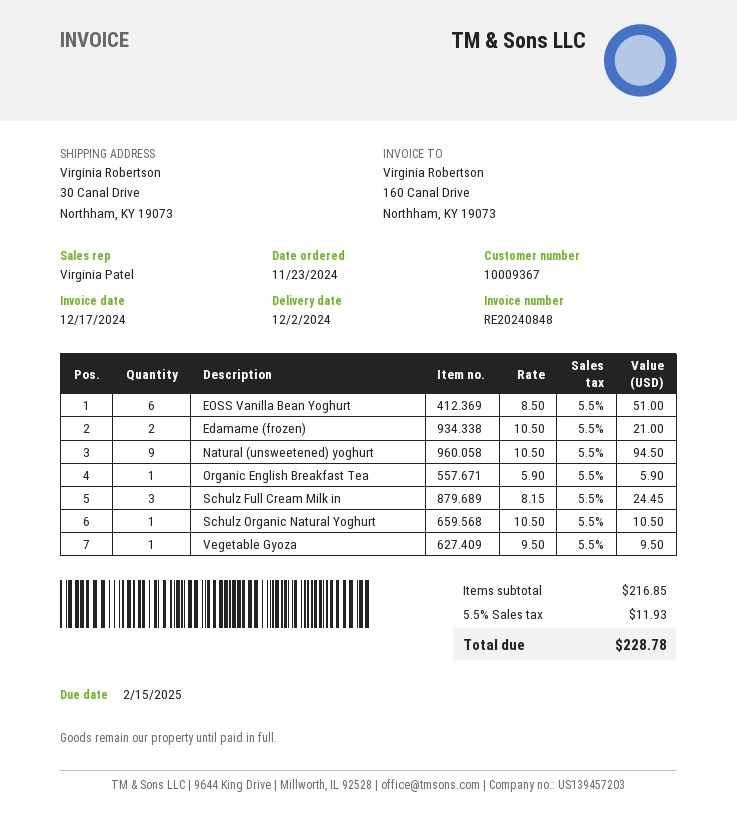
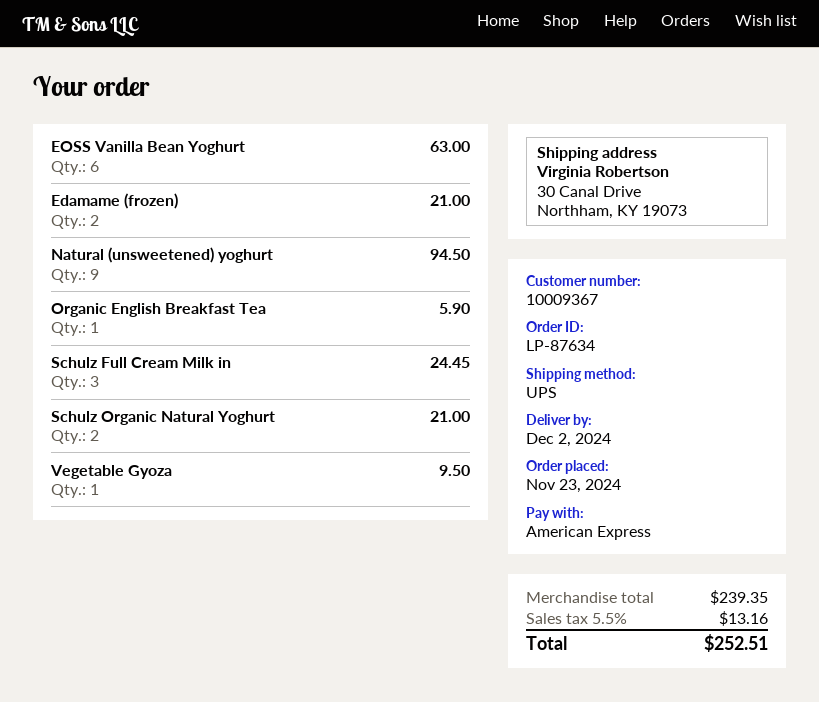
EOSS Vanilla Bean Yoghurt: 6 for 51.00 -> 6 for 63.00
Schulz Organic Natural Yoghurt: 1 for 10.50 -> 2 for 21.00
subtotal: 216.85 -> 239.35
tax: 5.5% = 11.93 -> 5.5% = 13.16
total: 228.78 -> 252.51

